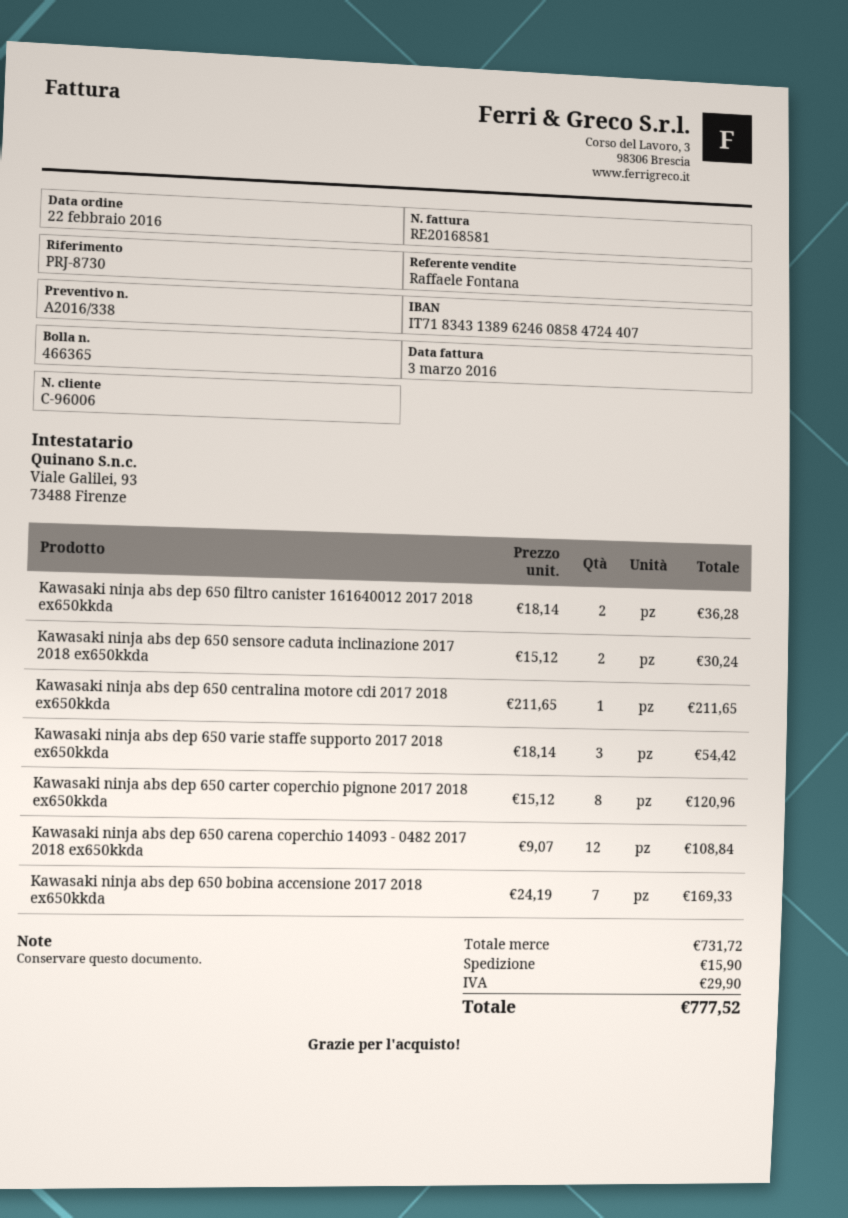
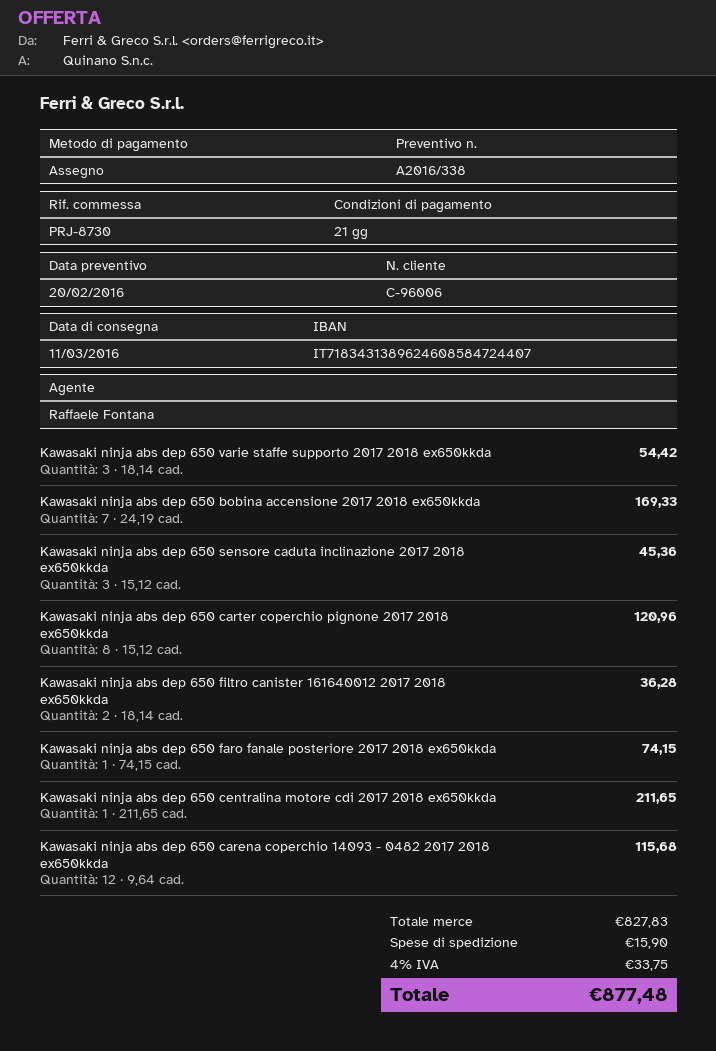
Kawasaki ninja abs dep 650 sensore caduta inclinazione 2017 2018 ex650kkda: 2 x 15.12 = 30.24 -> 3 x 15.12 = 45.36
Kawasaki ninja abs dep 650 carena coperchio 14093 - 0482 2017 2018 ex650kkda: 12 x 9.07 = 108.84 -> 12 x 9.64 = 115.68
Kawasaki ninja abs dep 650 faro fanale posteriore 2017 2018 ex650kkda: none -> 1 x 74.15 = 74.15
subtotal: 731.72 -> 827.83
tax: 29.90 -> 33.75
total: 777.52 -> 877.48

